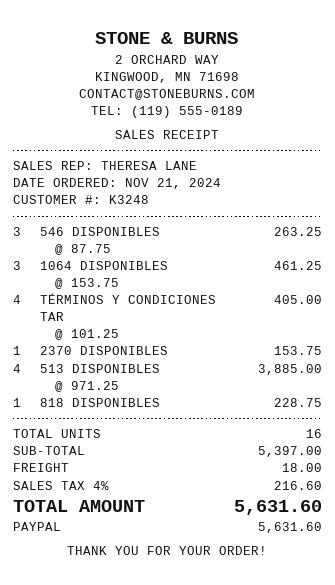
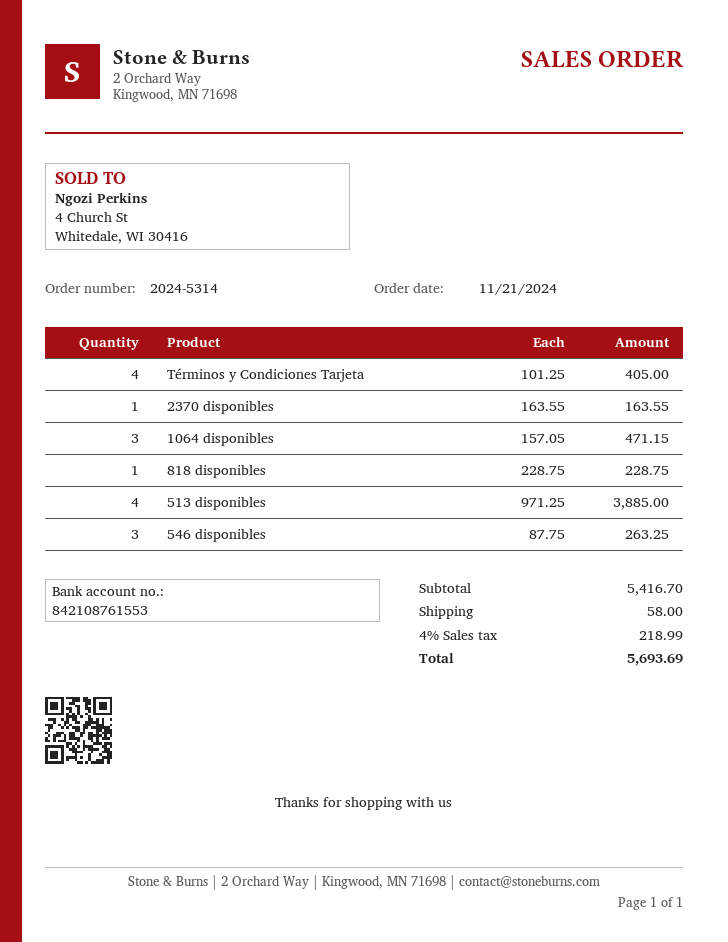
1064 DISPONIBLES: 3 x 153.75 = 461.25 -> 3 x 157.05 = 471.15
2370 DISPONIBLES: 1 x 153.75 = 153.75 -> 1 x 163.55 = 163.55
subtotal: 5397.00 -> 5416.70
shipping: 18.00 -> 58.00
tax: 4% = 216.60 -> 4% = 218.99
total: 5631.60 -> 5693.69

